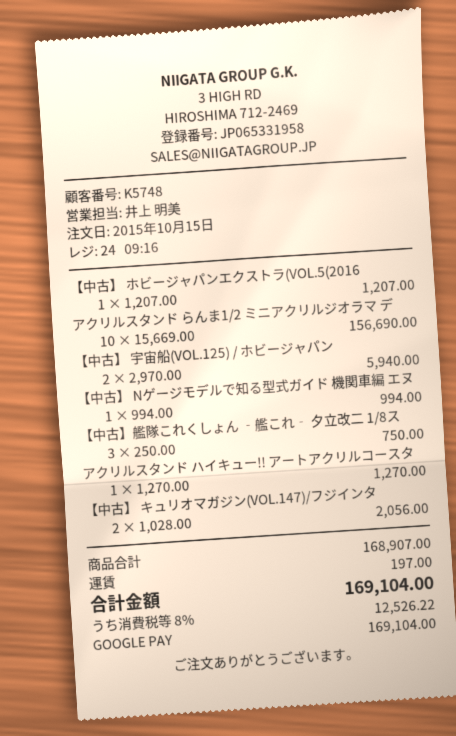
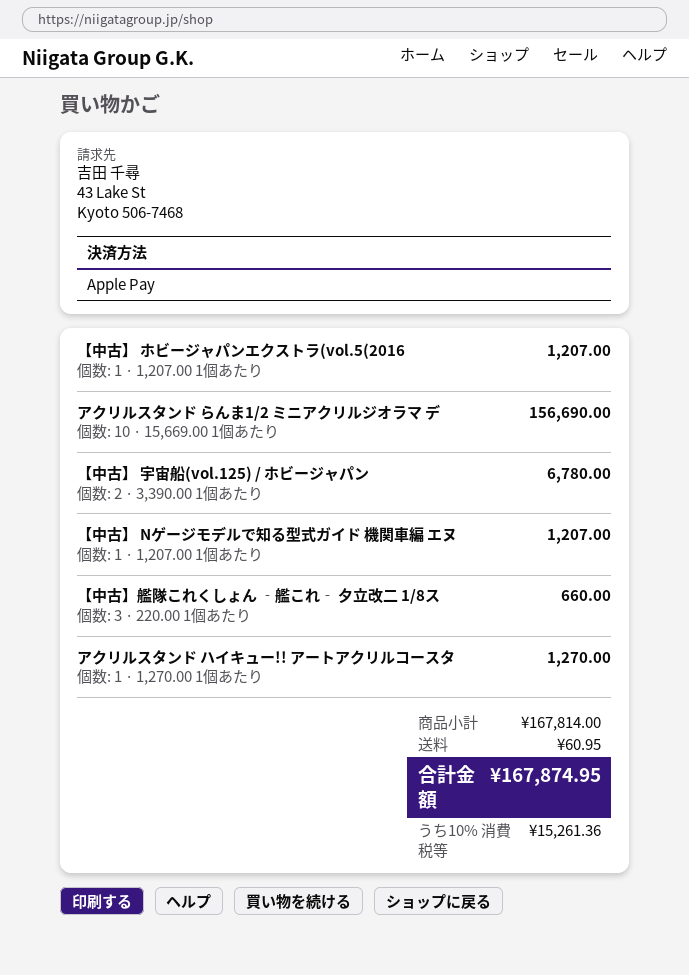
payment method: Google Pay -> Apple Pay
【中古】 宇宙船(VOL.125) / ホビージャパン: 2 x 2970.00 = 5940.00 -> 2 x 3390.00 = 6780.00
【中古】 Nゲージモデルで知る型式ガイド 機関車編 エヌ: 1 x 994.00 = 994.00 -> 1 x 1207.00 = 1207.00
【中古】艦隊これくしょん ‐艦これ‐ 夕立改二 1/8ス: 3 x 250.00 = 750.00 -> 3 x 220.00 = 660.00
【中古】 キュリオマガジン(VOL.147)/フジインタ: 2 x 1028.00 = 2056.00 -> none
subtotal: 168907.00 -> 167814.00
shipping: 197.00 -> 60.95
tax: 8% = 12526.22 -> 10% = 15261.36
total: 169104.00 -> 167874.95

